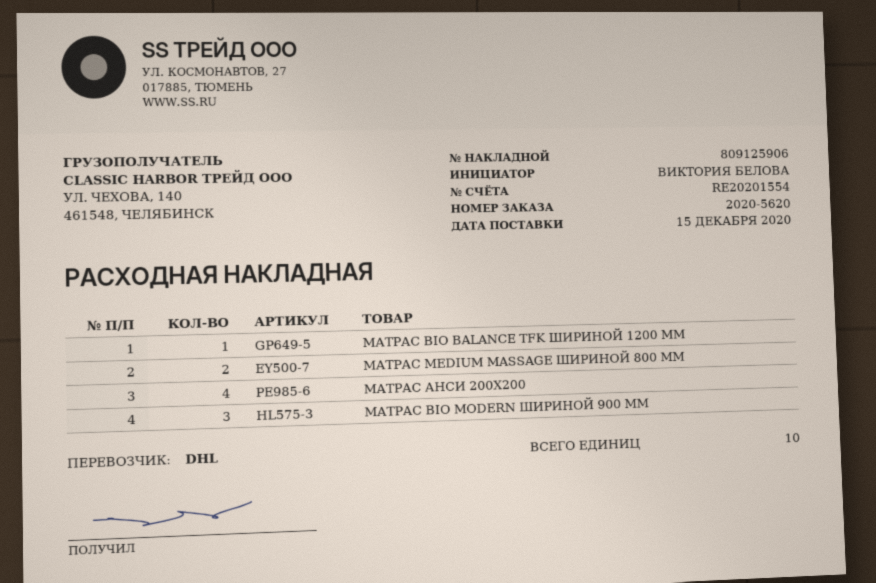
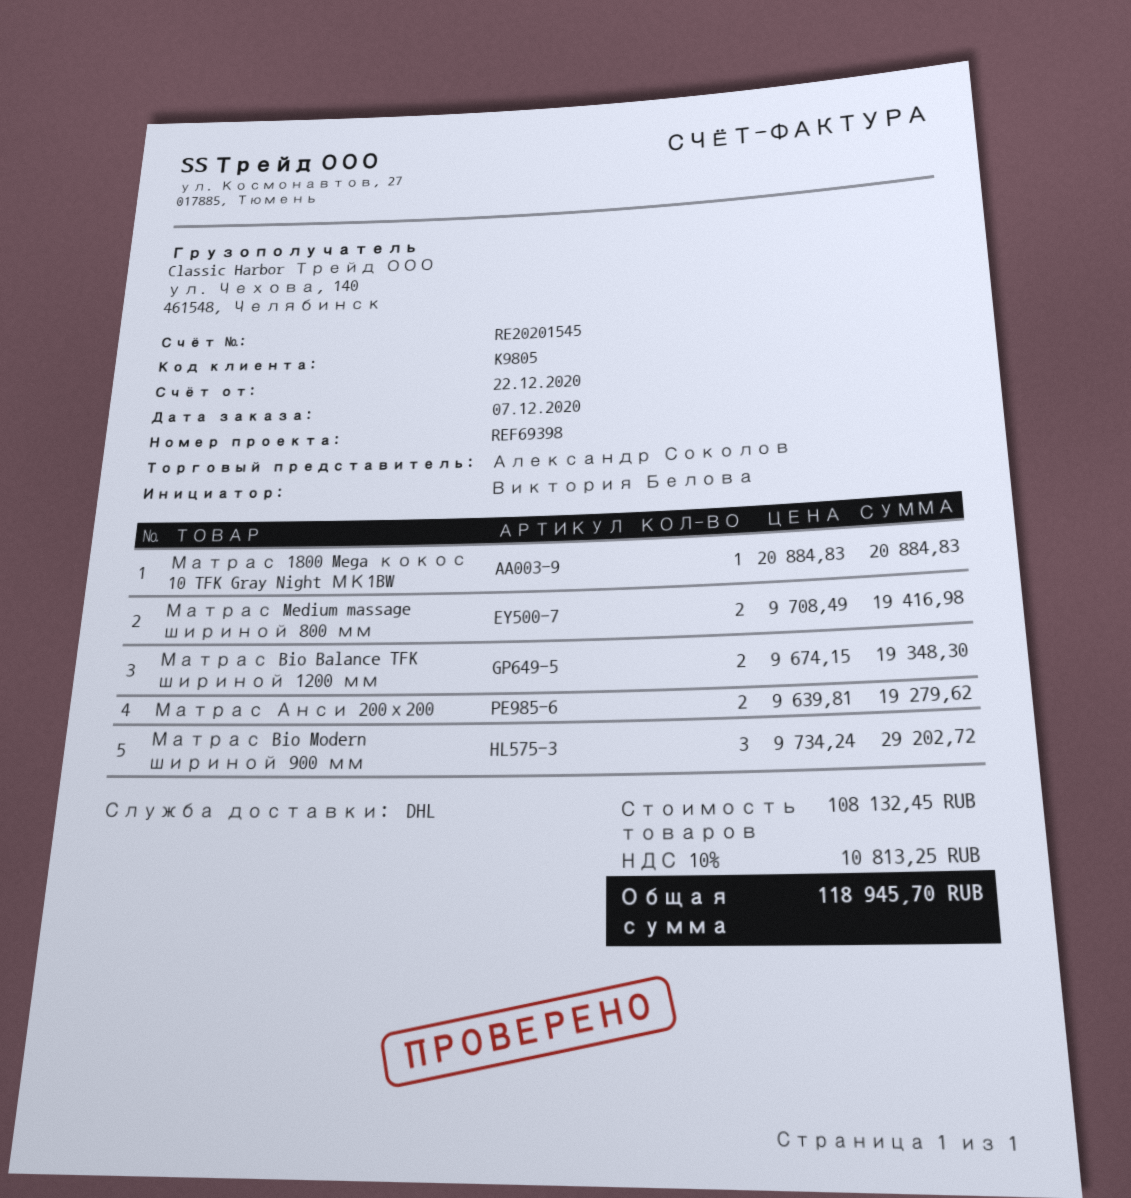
invoice number: RE20201554 -> RE20201545
МАТРАС BIO BALANCE TFK ШИРИНОЙ 1200 ММ: 1 -> 2
МАТРАС АНСИ 200Х200: 4 -> 2
Матрас 1800 Mega кокос 10 TFK Gray Night МК1BW: none -> 1

